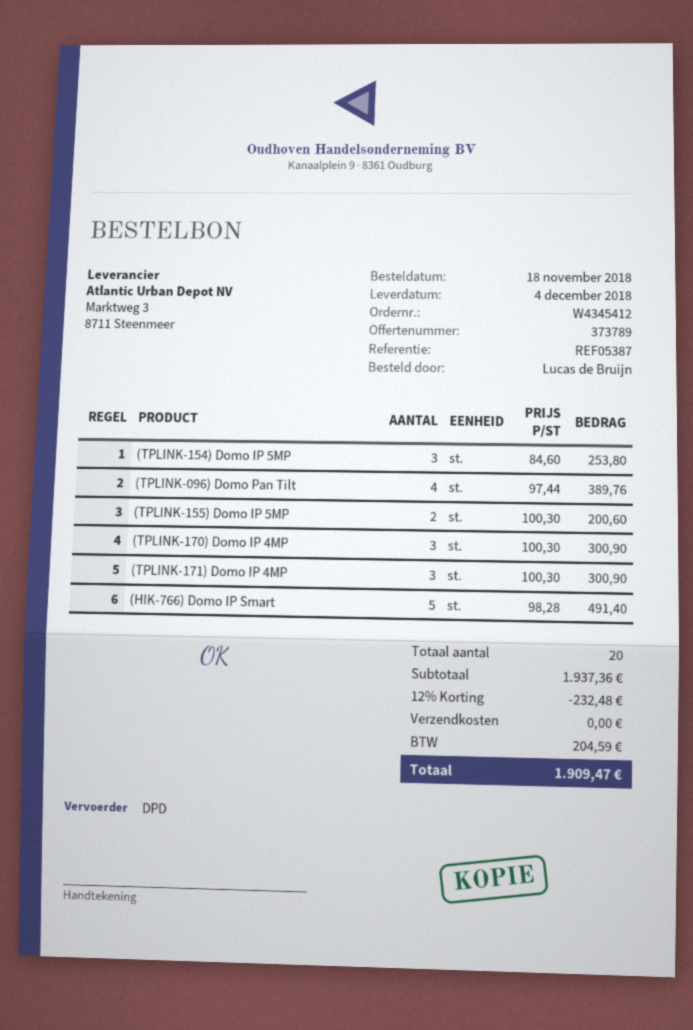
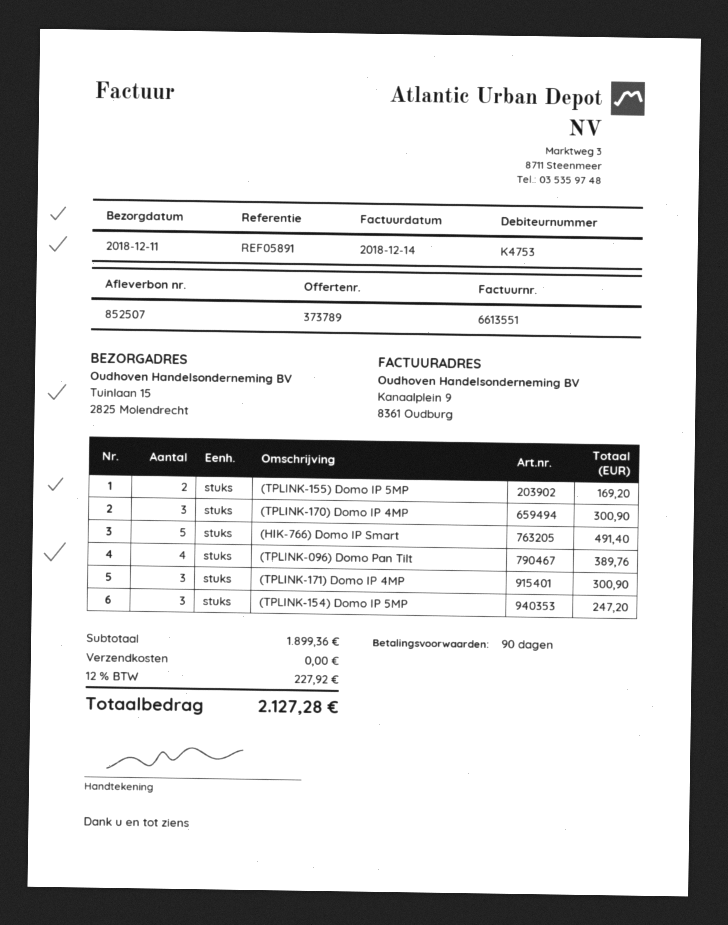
delivery date: 2018-12-04 -> 2018-12-11
reference: REF05387 -> REF05891
(TPLINK-154) Domo IP 5MP: 3 for 253.80 -> 3 for 247.20
(TPLINK-155) Domo IP 5MP: 2 for 200.60 -> 2 for 169.20
subtotal: 1937.36 -> 1899.36
discount: 12% = 232.48 -> none
tax: 204.59 -> 227.92
total: 1909.47 -> 2127.28

